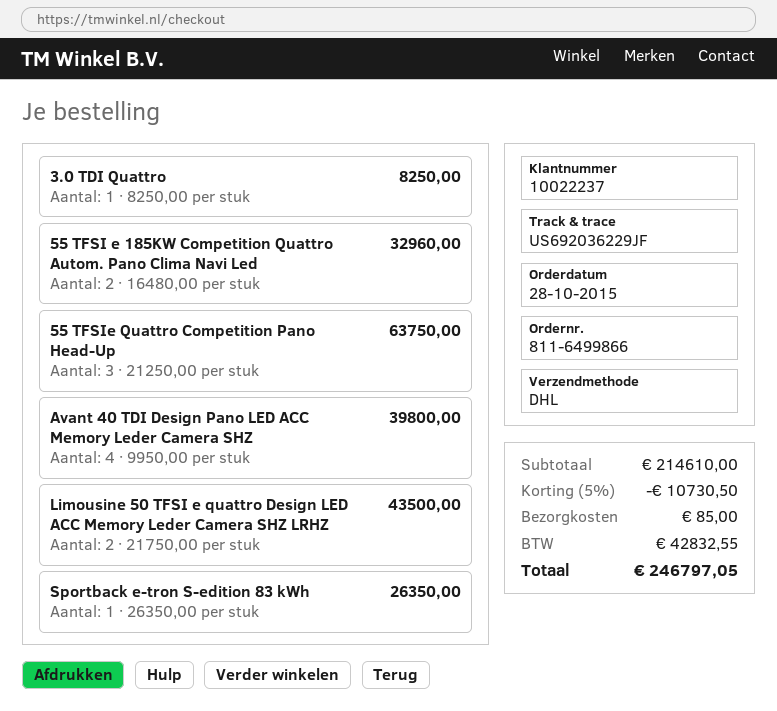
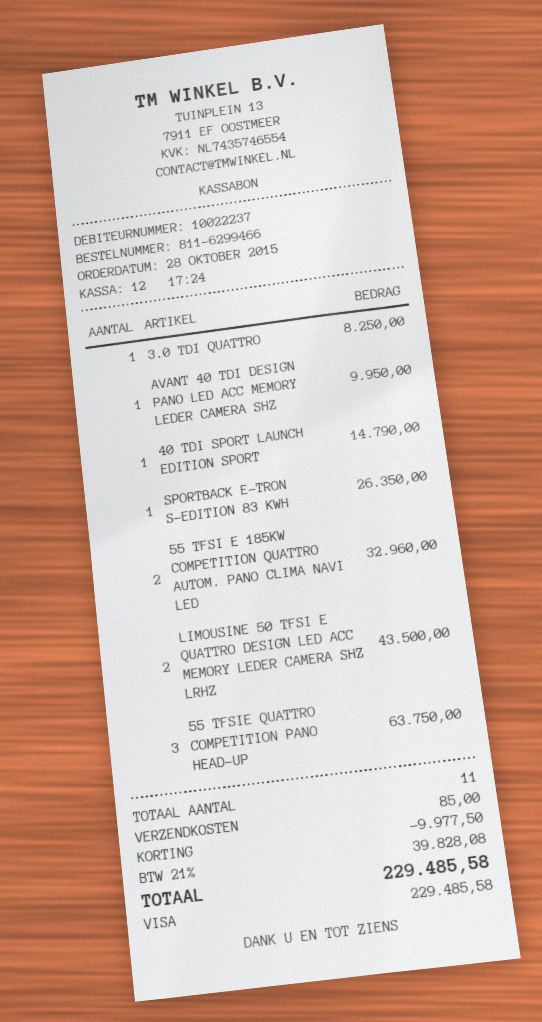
order number: 811-6499866 -> 811-6299466
Avant 40 TDI Design Pano LED ACC Memory Leder Camera SHZ: 4 for 39800.00 -> 1 for 9950.00
40 TDI SPORT LAUNCH EDITION SPORT: none -> 1 for 14790.00
discount: 10730.50 -> 9977.50
tax: 42832.55 -> 39828.08
total: 246797.05 -> 229485.58

